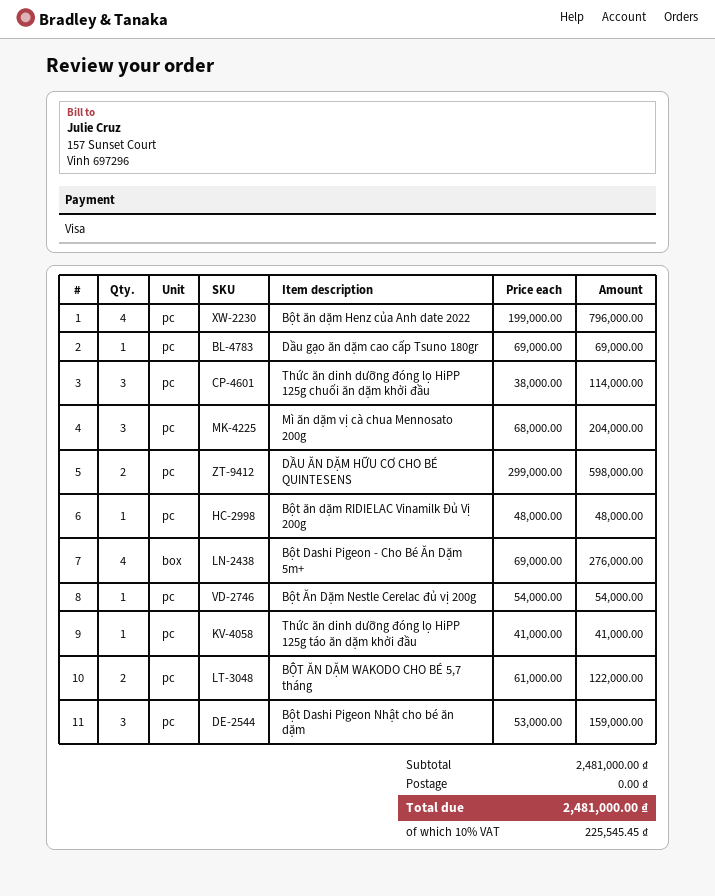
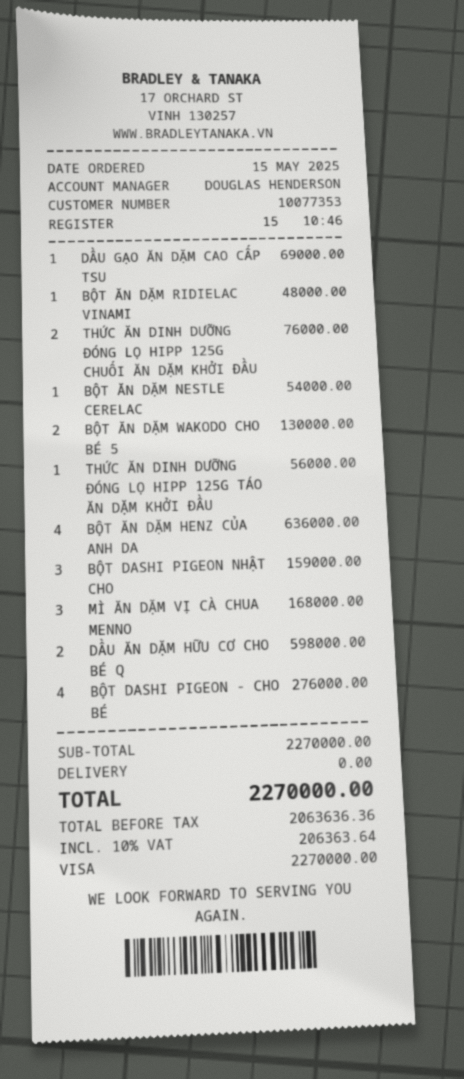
Bột ăn dặm Henz của Anh date 2022: 4 for 796000.00 -> 4 for 636000.00
Thức ăn dinh dưỡng đóng lọ HiPP 125g chuối ăn dặm khởi đầu: 3 for 114000.00 -> 2 for 76000.00
Mì ăn dặm vị cà chua Mennosato 200g: 3 for 204000.00 -> 3 for 168000.00
Thức ăn dinh dưỡng đóng lọ HiPP 125g táo ăn dặm khởi đầu: 1 for 41000.00 -> 1 for 56000.00
BỘT ĂN DẶM WAKODO CHO BÉ 5,7 tháng: 2 for 122000.00 -> 2 for 130000.00
subtotal: 2481000.00 -> 2270000.00
tax: 10% = 225545.45 -> 10% = 206363.64
total: 2481000.00 -> 2270000.00

